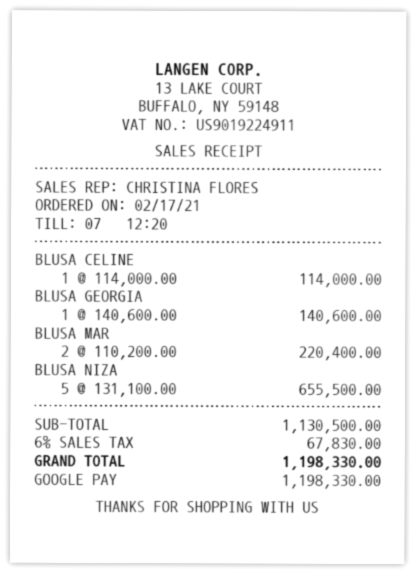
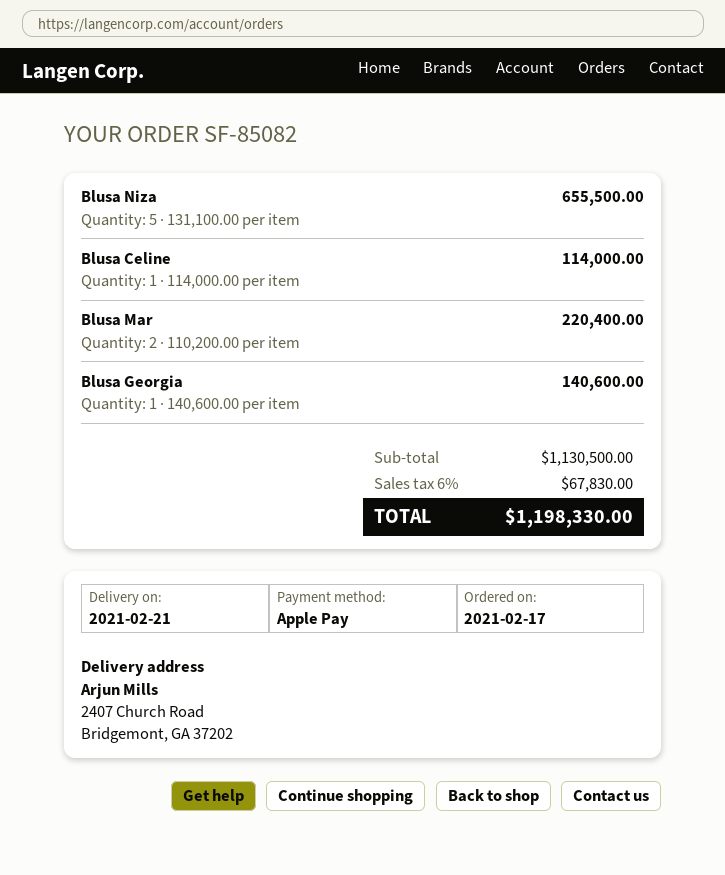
payment method: Google Pay -> Apple Pay

